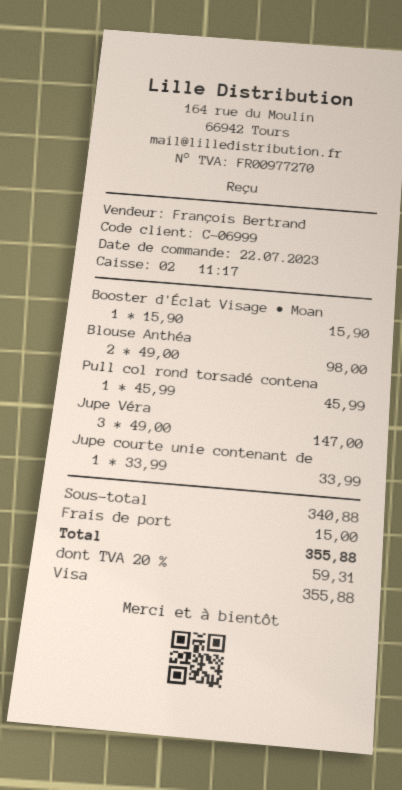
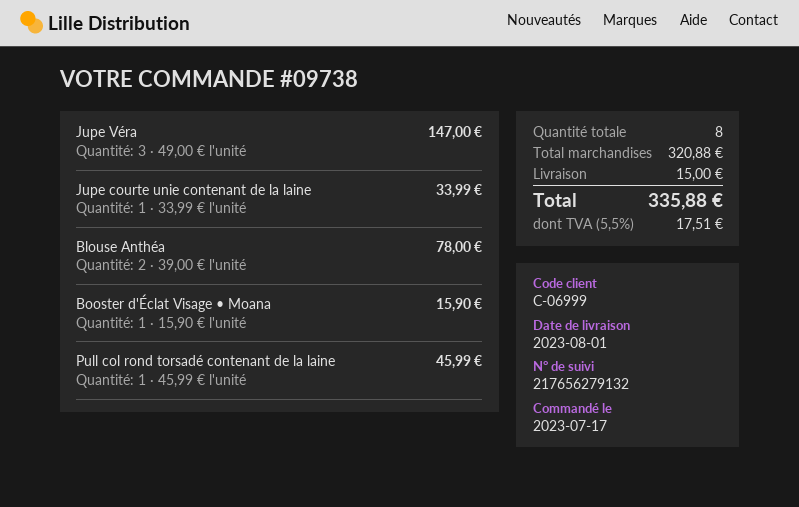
order date: 2023-07-22 -> 2023-07-17
Blouse Anthéa: 2 x 49.00 = 98.00 -> 2 x 39.00 = 78.00
subtotal: 340.88 -> 320.88
tax: 20% = 59.31 -> 5.5% = 17.51
total: 355.88 -> 335.88

